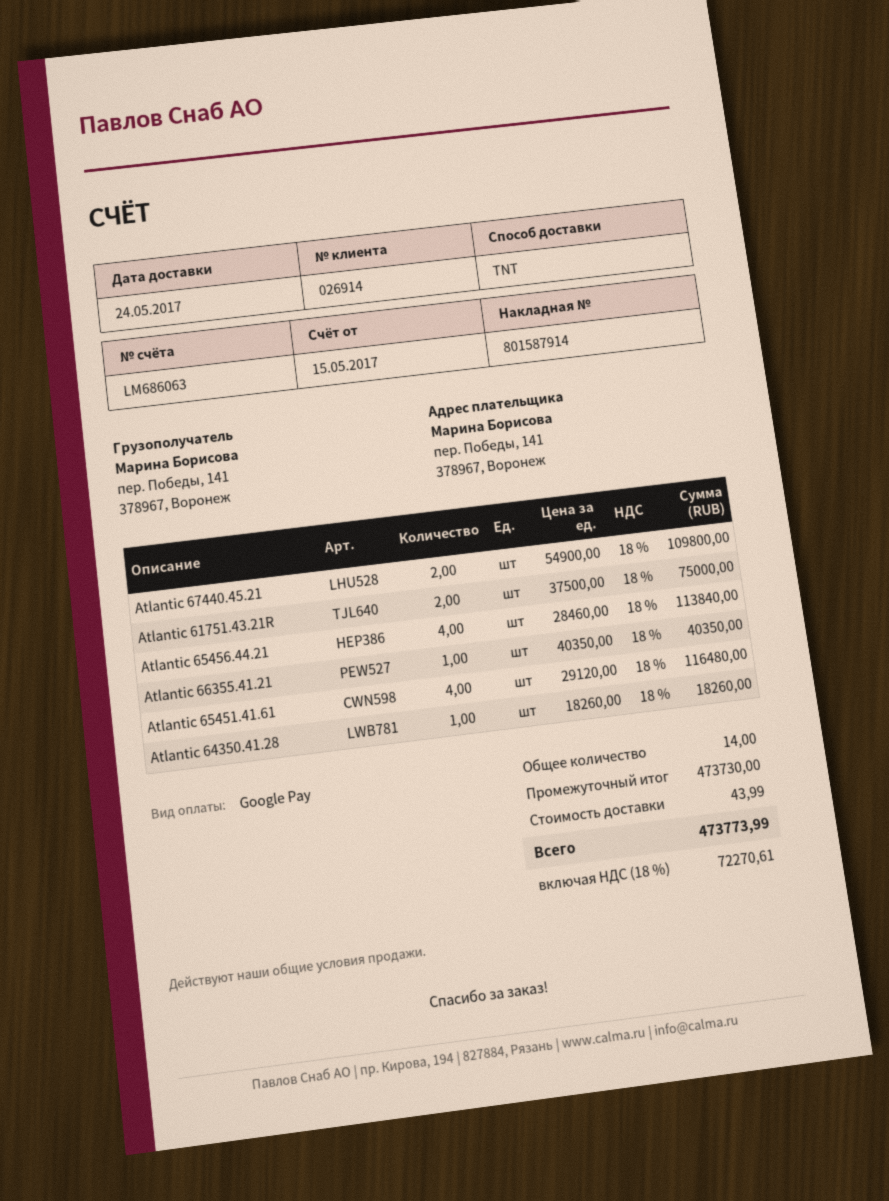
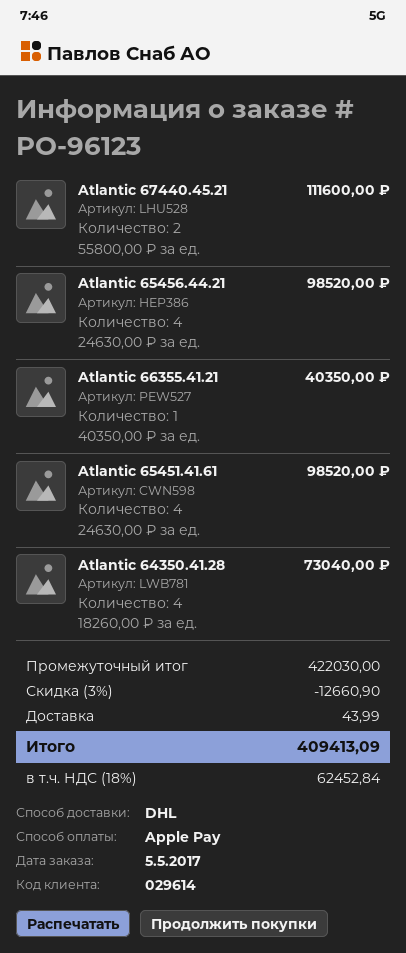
customer number: 026914 -> 029614
payment method: Google Pay -> Apple Pay
shipping method: TNT -> DHL
Atlantic 67440.45.21: 2 x 54900.00 = 109800.00 -> 2 x 55800.00 = 111600.00
Atlantic 61751.43.21R: 2 x 37500.00 = 75000.00 -> none
Atlantic 65456.44.21: 4 x 28460.00 = 113840.00 -> 4 x 24630.00 = 98520.00
Atlantic 65451.41.61: 4 x 29120.00 = 116480.00 -> 4 x 24630.00 = 98520.00
Atlantic 64350.41.28: 1 x 18260.00 = 18260.00 -> 4 x 18260.00 = 73040.00
subtotal: 473730.00 -> 422030.00
discount: none -> 3% = 12660.90
tax: 18% = 72270.61 -> 18% = 62452.84
total: 473773.99 -> 409413.09

